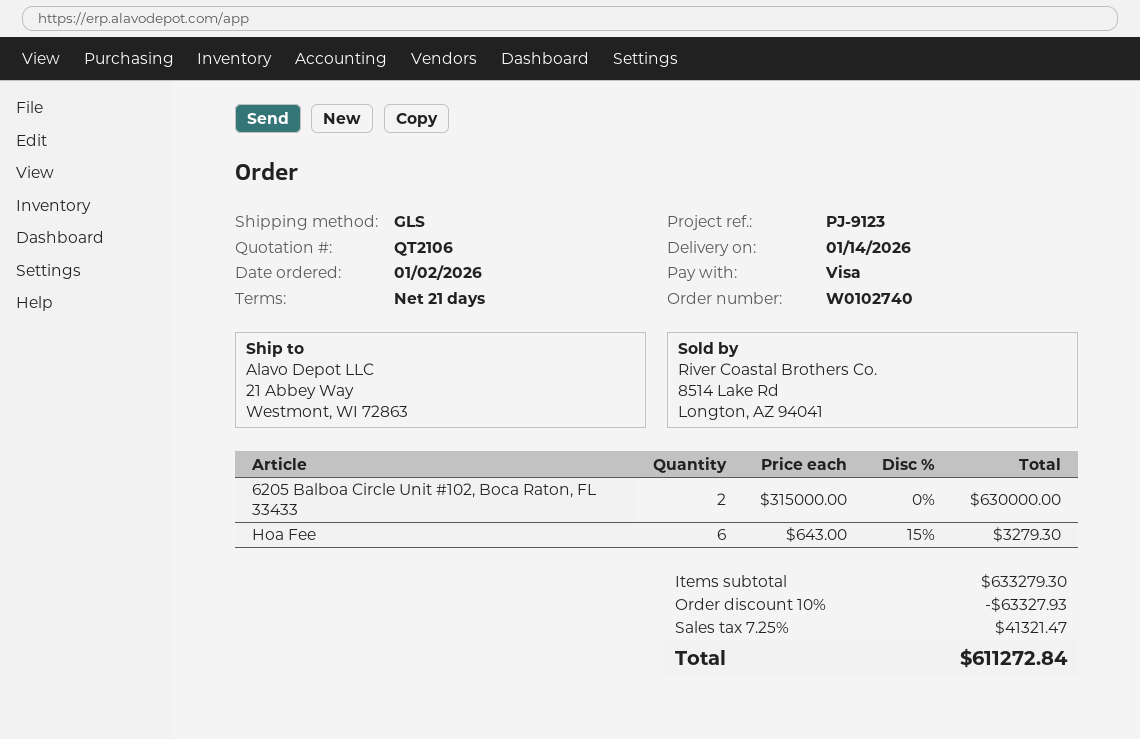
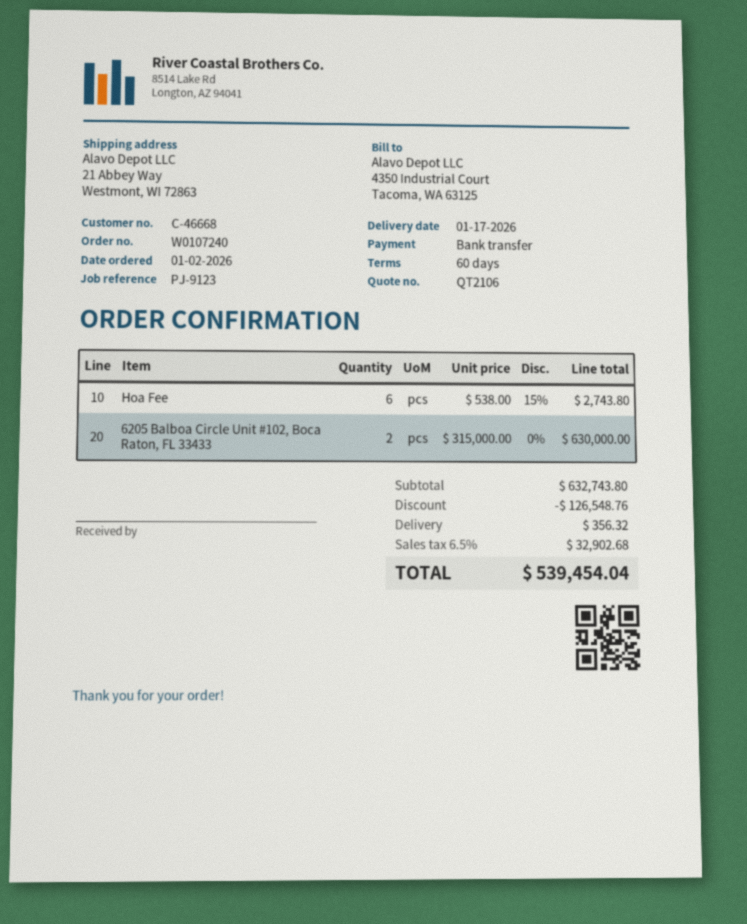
order number: W0102740 -> W0107240
delivery date: 2026-01-14 -> 2026-01-17
payment terms: 21 days -> 60 days
payment method: Visa -> bank transfer
Hoa Fee: 6 x 643.00 - 15% = 3279.30 -> 6 x 538.00 - 15% = 2743.80
subtotal: 633279.30 -> 632743.80
discount: 63327.93 -> 126548.76
shipping: none -> 356.32
tax: 7.25% = 41321.47 -> 6.5% = 32902.68
total: 611272.84 -> 539454.04

